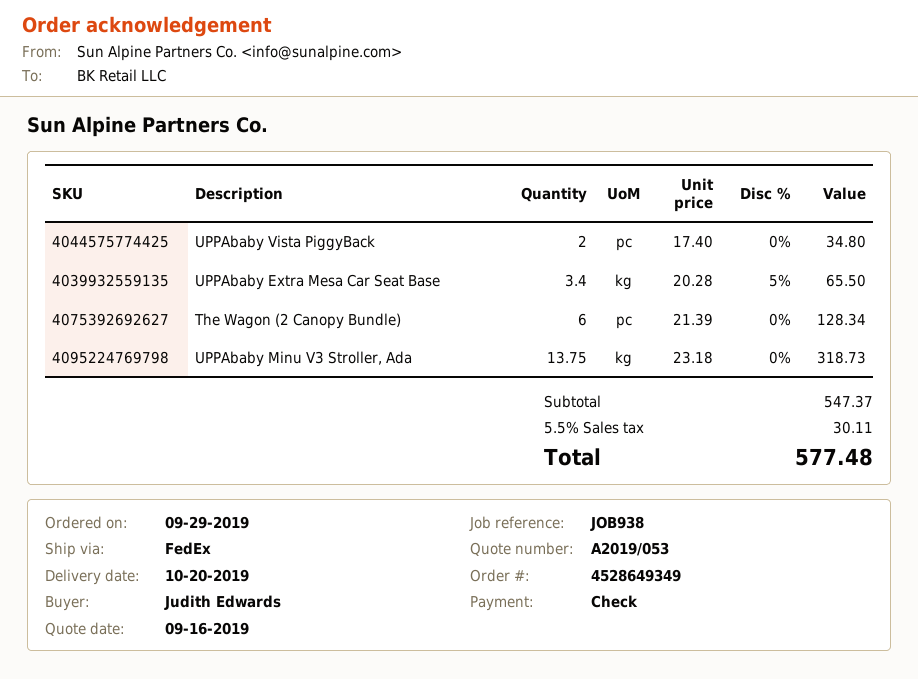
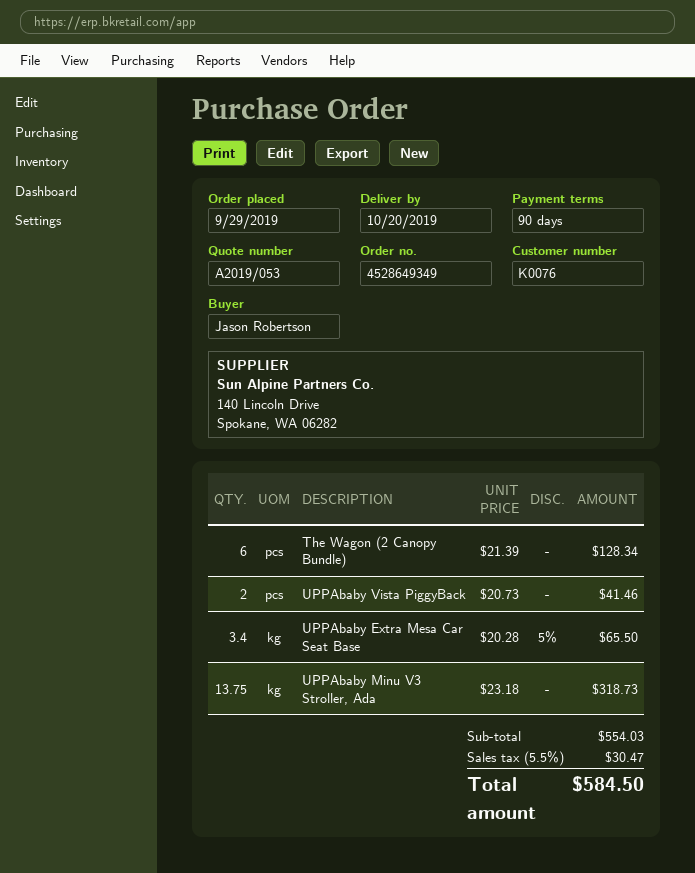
ordered by: Judith Edwards -> Jason Robertson
UPPAbaby Vista PiggyBack: 2 x 17.40 = 34.80 -> 2 x 20.73 = 41.46
subtotal: 547.37 -> 554.03
tax: 5.5% = 30.11 -> 5.5% = 30.47
total: 577.48 -> 584.50

